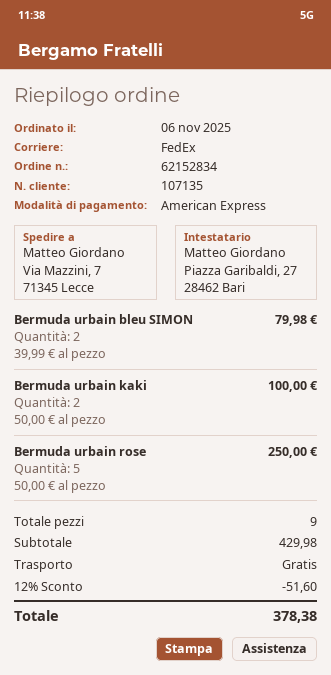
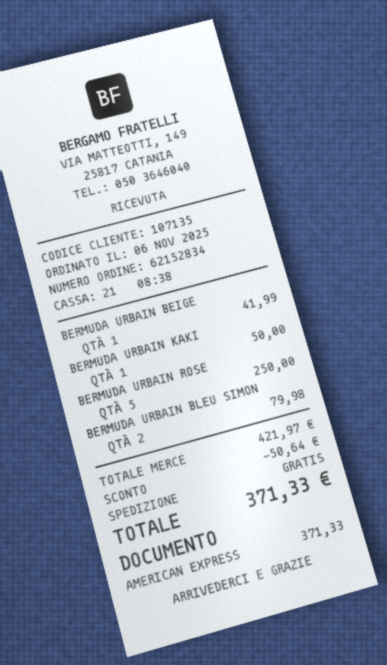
Bermuda urbain kaki: 2 for 100.00 -> 1 for 50.00
BERMUDA URBAIN BEIGE: none -> 1 for 41.99
subtotal: 429.98 -> 421.97
discount: 51.60 -> 50.64
total: 378.38 -> 371.33

